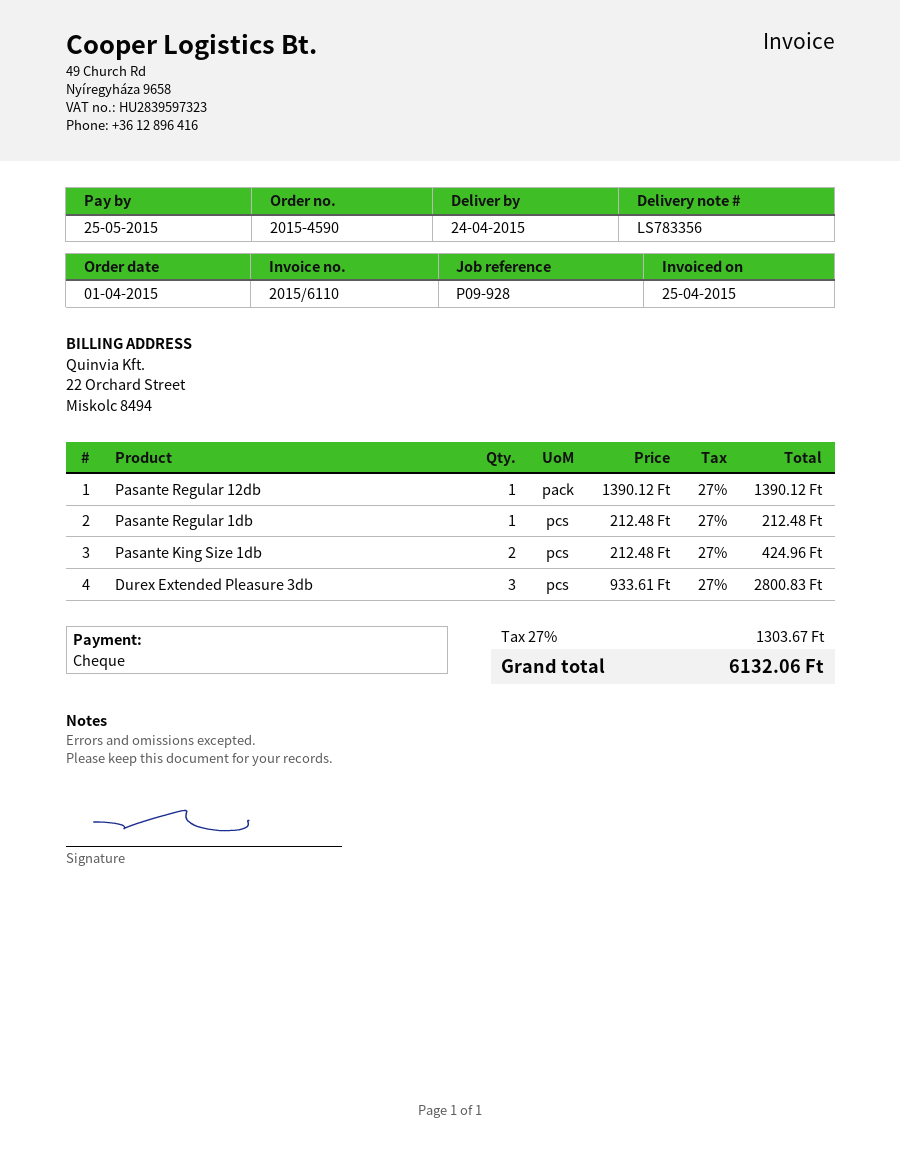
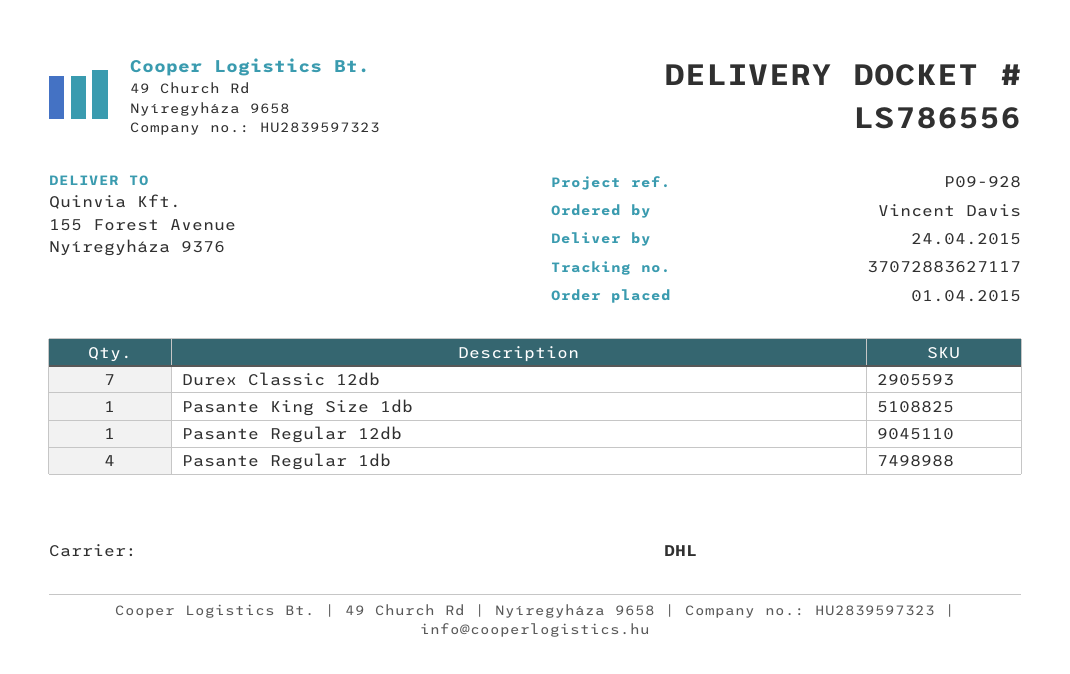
delivery note number: LS783356 -> LS786556
Pasante Regular 1db: 1 -> 4
Pasante King Size 1db: 2 -> 1
Durex Extended Pleasure 3db: 3 -> none
Durex Classic 12db: none -> 7

